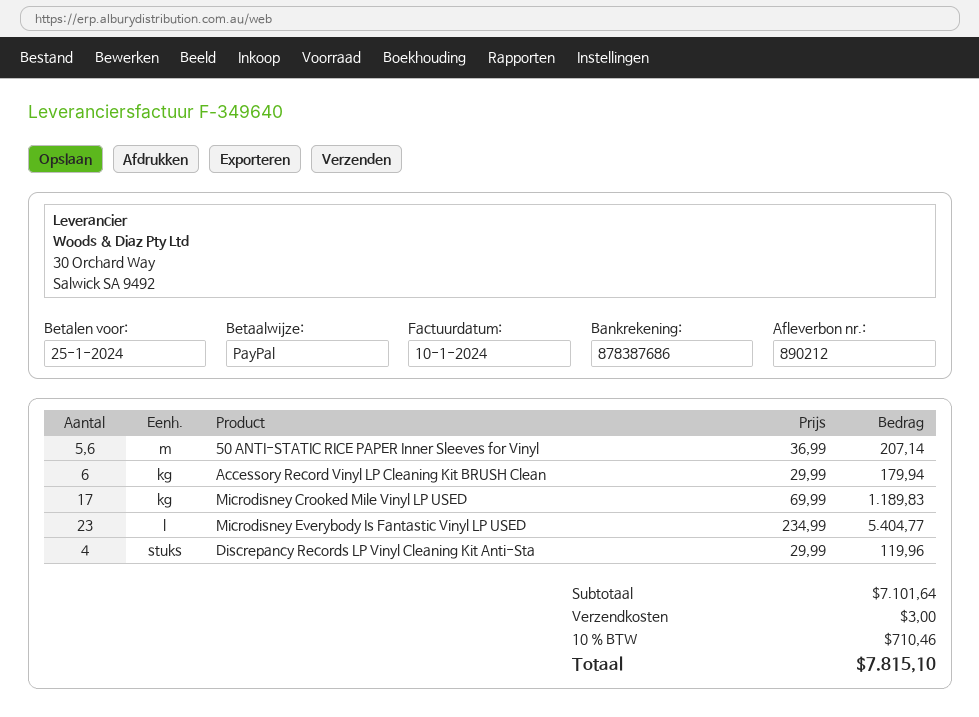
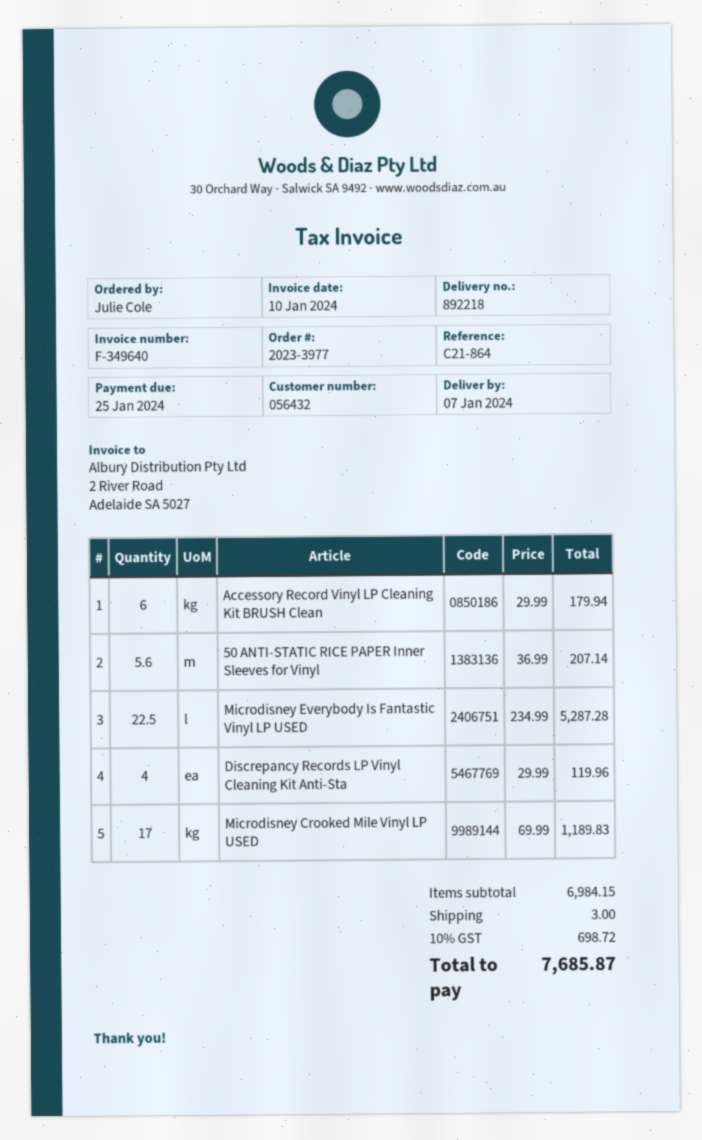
delivery note number: 890212 -> 892218
Microdisney Everybody Is Fantastic Vinyl LP USED: 23 x 234.99 = 5404.77 -> 22.5 x 234.99 = 5287.28
subtotal: 7101.64 -> 6984.15
tax: 10% = 710.46 -> 10% = 698.72
total: 7815.10 -> 7685.87

